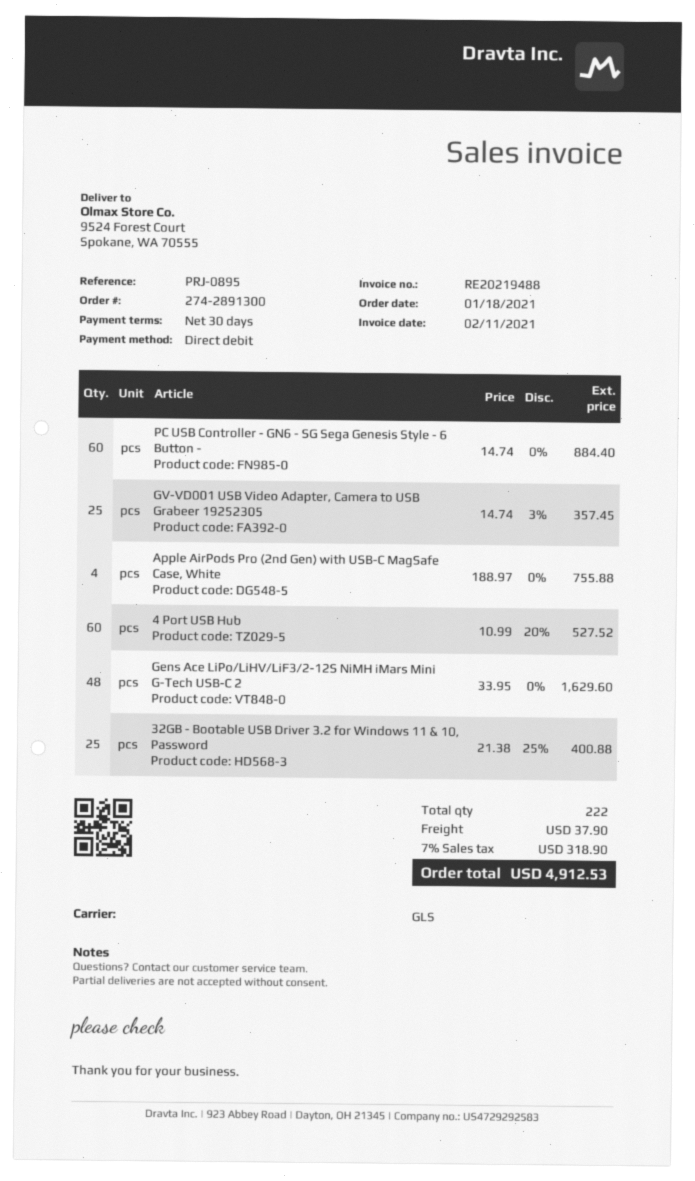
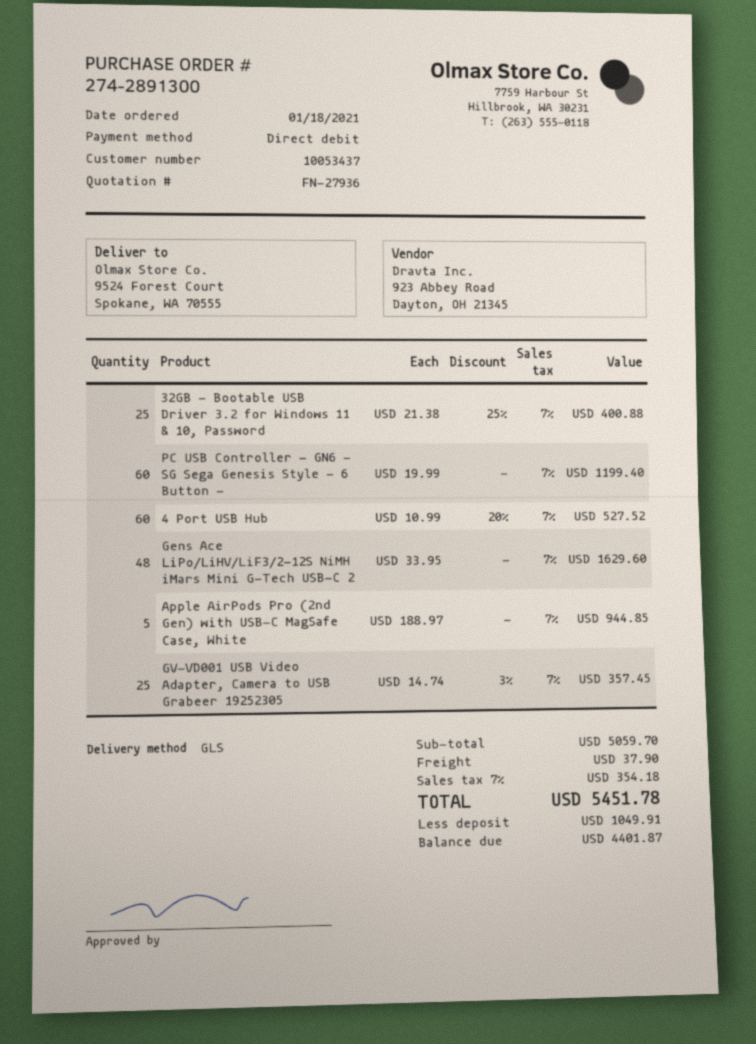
PC USB Controller - GN6 - SG Sega Genesis Style - 6 Button -: 60 x 14.74 = 884.40 -> 60 x 19.99 = 1199.40
Apple AirPods Pro (2nd Gen) with USB-C MagSafe Case, White: 4 x 188.97 = 755.88 -> 5 x 188.97 = 944.85
tax: 7% = 318.90 -> 7% = 354.18
total: 4912.53 -> 5451.78

